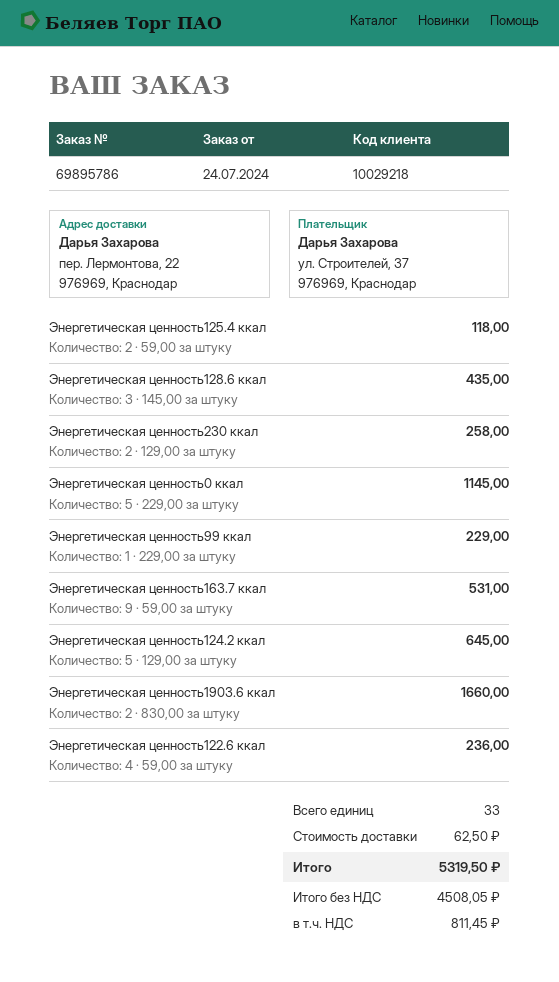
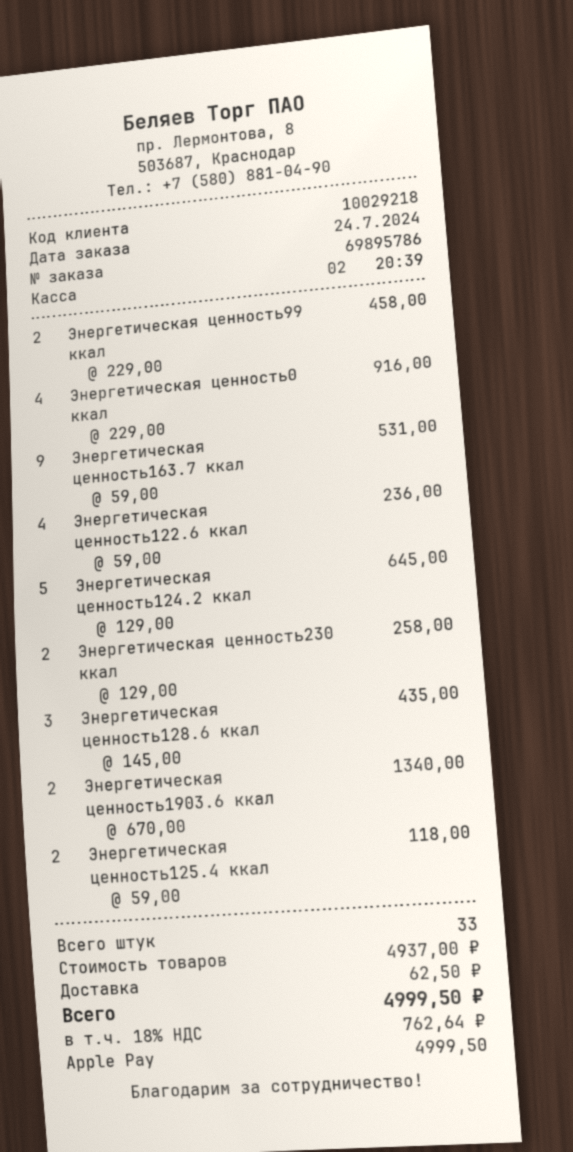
Энергетическая ценность0 ккал: 5 x 229.00 = 1145.00 -> 4 x 229.00 = 916.00
Энергетическая ценность99 ккал: 1 x 229.00 = 229.00 -> 2 x 229.00 = 458.00
Энергетическая ценность1903.6 ккал: 2 x 830.00 = 1660.00 -> 2 x 670.00 = 1340.00
tax: 811.45 -> 762.64
total: 5319.50 -> 4999.50

